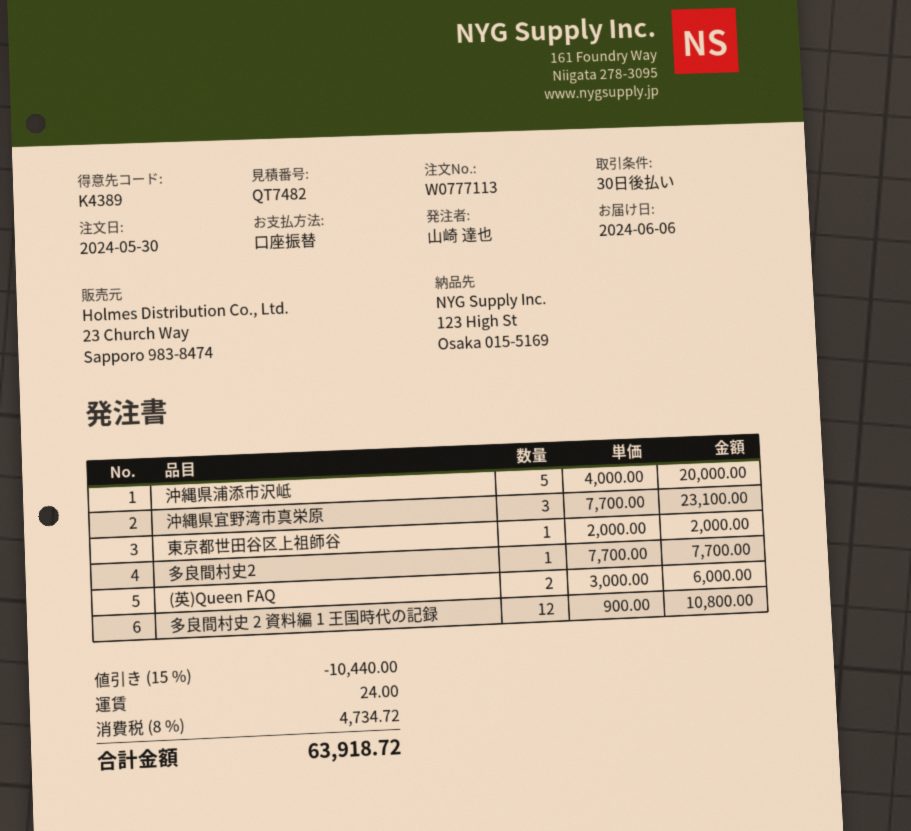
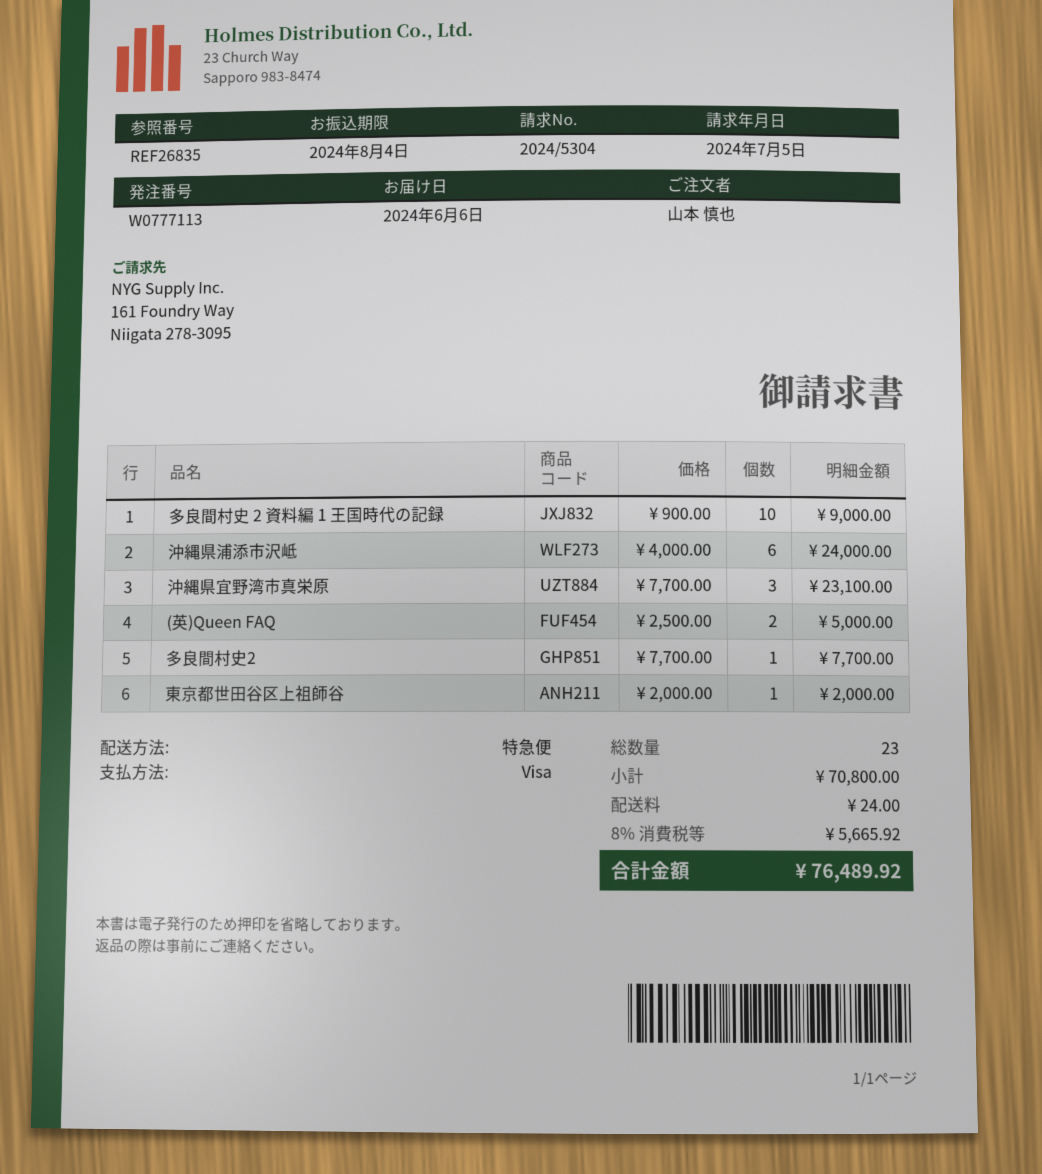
ordered by: 山崎 達也 -> 山本 慎也
payment method: direct debit -> Visa
沖縄県浦添市沢岻: 5 x 4000.00 = 20000.00 -> 6 x 4000.00 = 24000.00
(英)Queen FAQ: 2 x 3000.00 = 6000.00 -> 2 x 2500.00 = 5000.00
多良間村史 2 資料編 1 王国時代の記録: 12 x 900.00 = 10800.00 -> 10 x 900.00 = 9000.00
discount: 15% = 10440.00 -> none
tax: 8% = 4734.72 -> 8% = 5665.92
total: 63918.72 -> 76489.92

